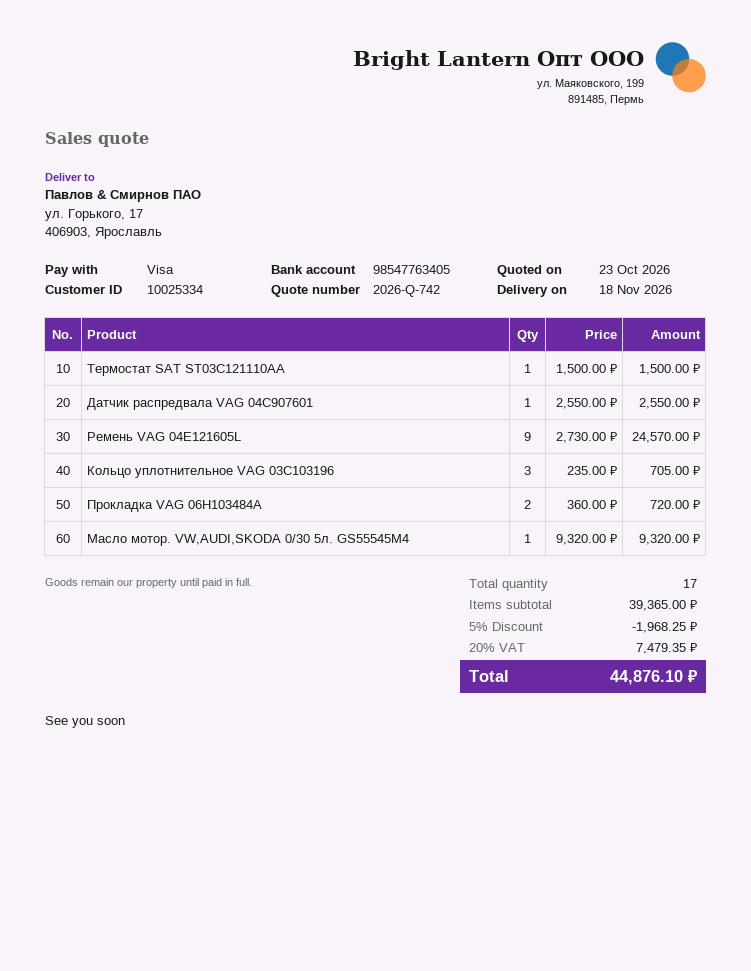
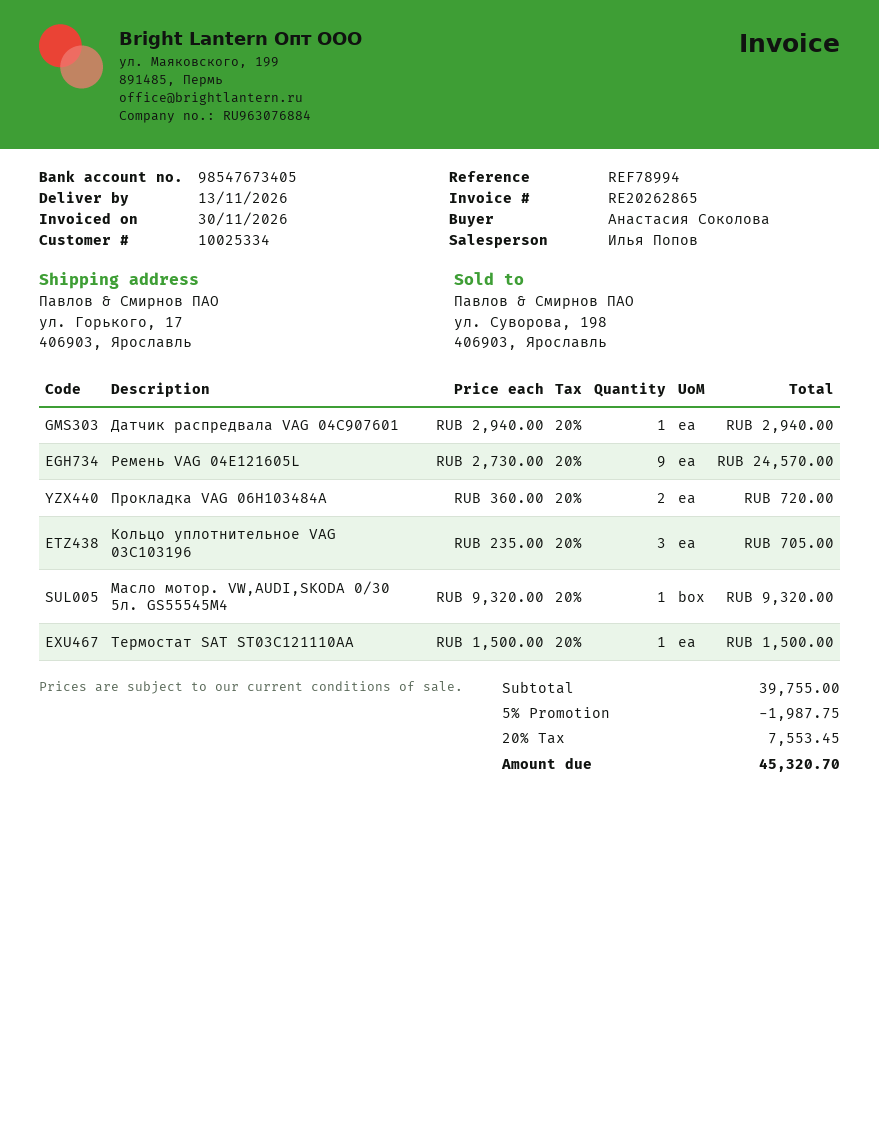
delivery date: 2026-11-18 -> 2026-11-13
bank account: 98547763405 -> 98547673405
Датчик распредвала VAG 04C907601: 1 x 2550.00 = 2550.00 -> 1 x 2940.00 = 2940.00
subtotal: 39365.00 -> 39755.00
discount: 5% = 1968.25 -> 5% = 1987.75
tax: 20% = 7479.35 -> 20% = 7553.45
total: 44876.10 -> 45320.70

